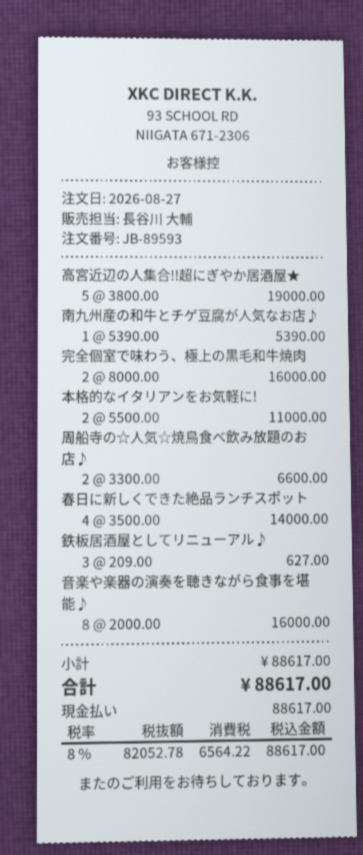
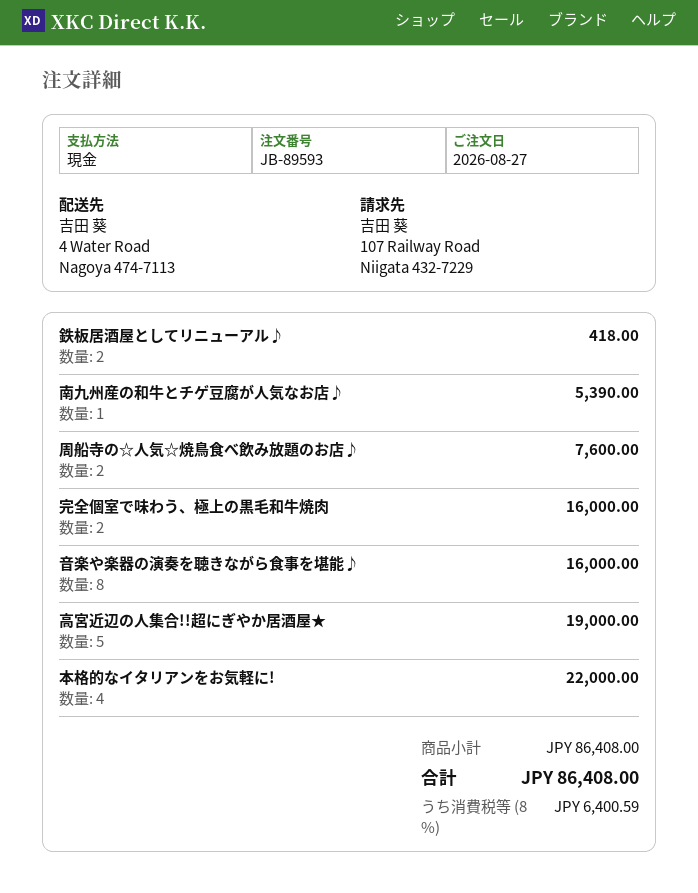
本格的なイタリアンをお気軽に!: 2 for 11000.00 -> 4 for 22000.00
周船寺の☆人気☆焼鳥食べ飲み放題のお店♪: 2 for 6600.00 -> 2 for 7600.00
春日に新しくできた絶品ランチスポット: 4 for 14000.00 -> none
鉄板居酒屋としてリニューアル♪: 3 for 627.00 -> 2 for 418.00
subtotal: 88617.00 -> 86408.00
tax: 8% = 6564.22 -> 8% = 6400.59
total: 88617.00 -> 86408.00

